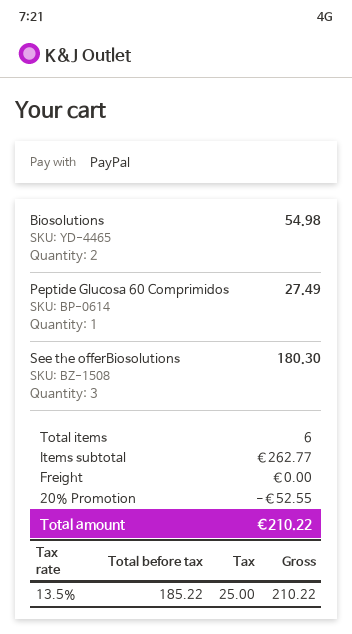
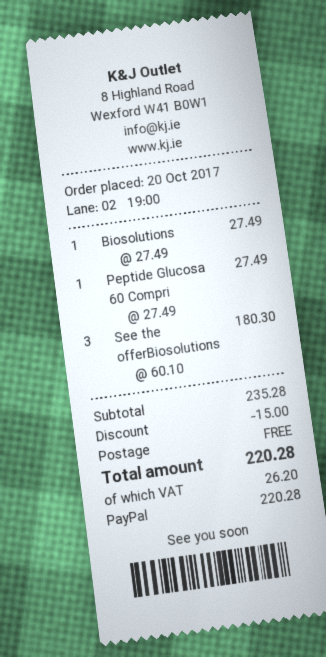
Biosolutions: 2 for 54.98 -> 1 for 27.49
subtotal: 262.77 -> 235.28
discount: 52.55 -> 15.00
tax: 25.00 -> 26.20
total: 210.22 -> 220.28

